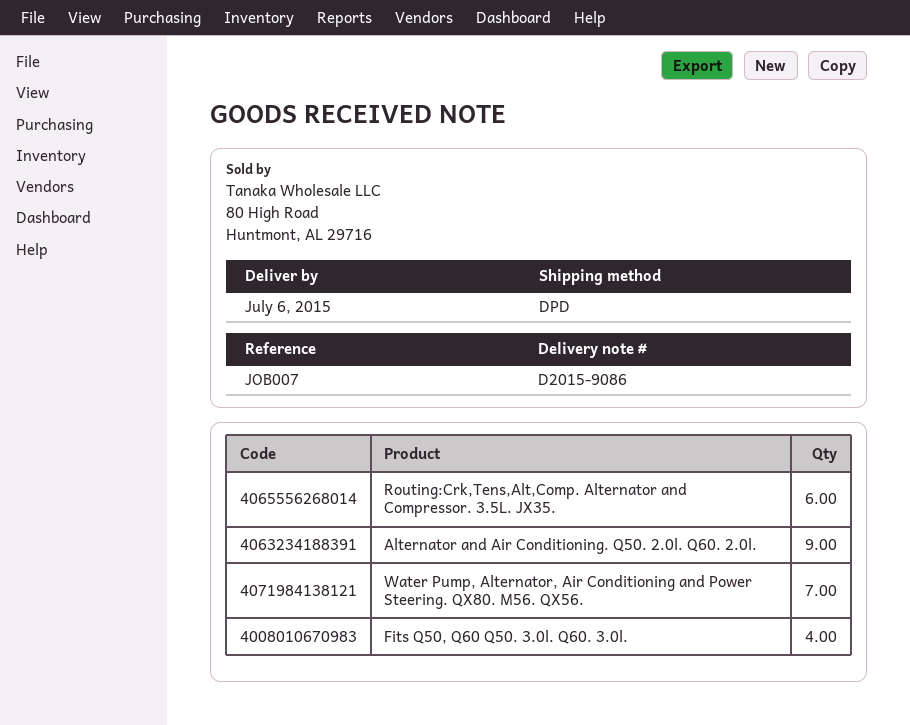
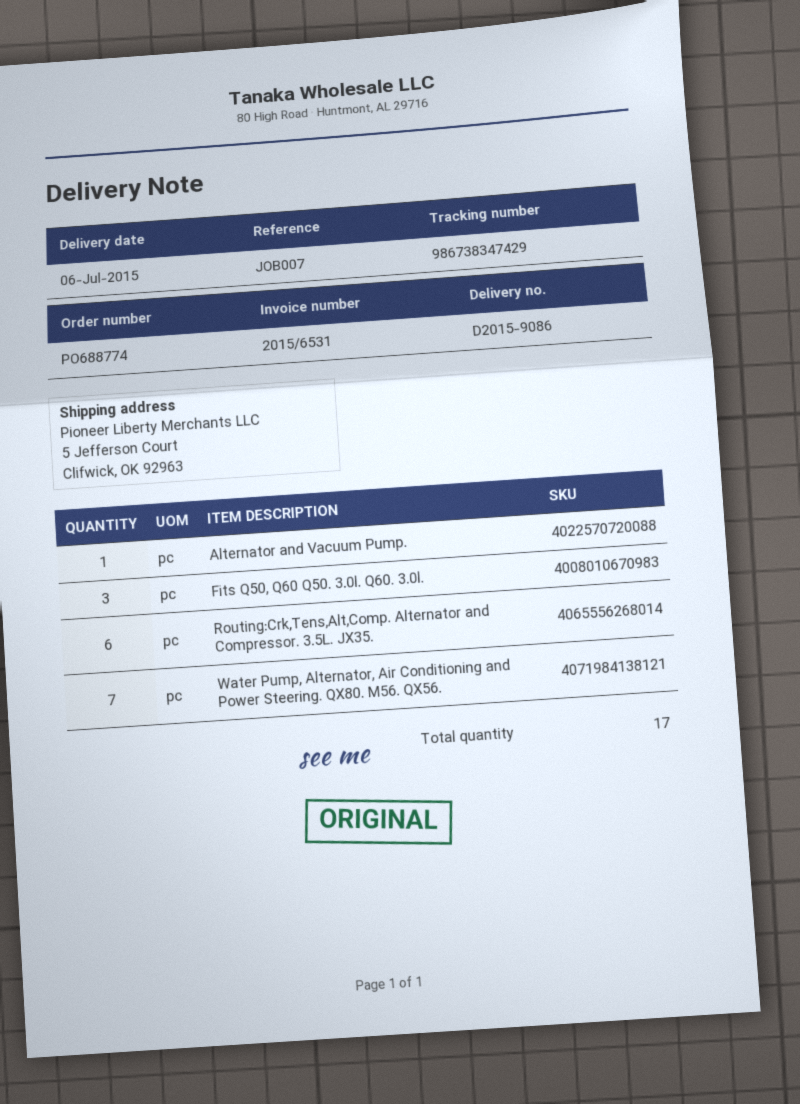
Alternator and Air Conditioning. Q50. 2.0l. Q60. 2.0l.: 9 -> none
Fits Q50, Q60 Q50. 3.0l. Q60. 3.0l.: 4 -> 3
Alternator and Vacuum Pump.: none -> 1

